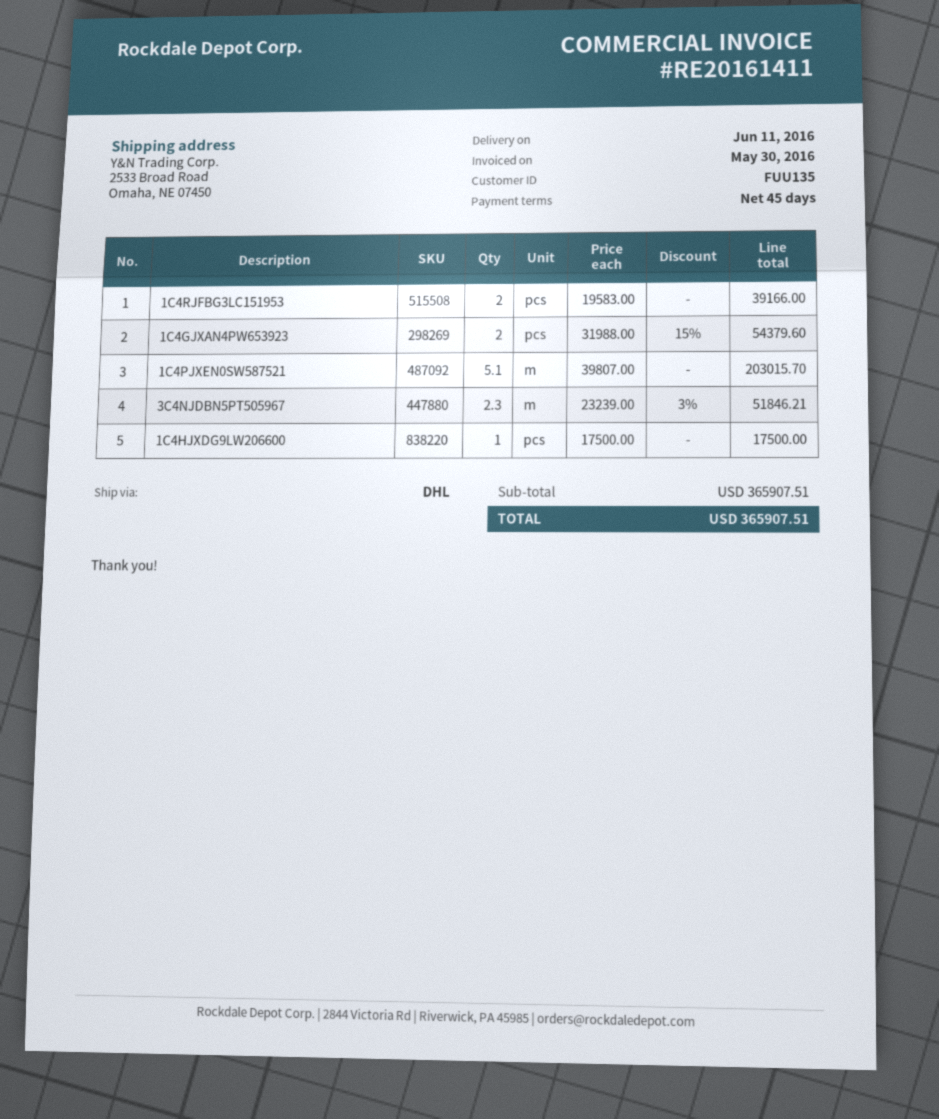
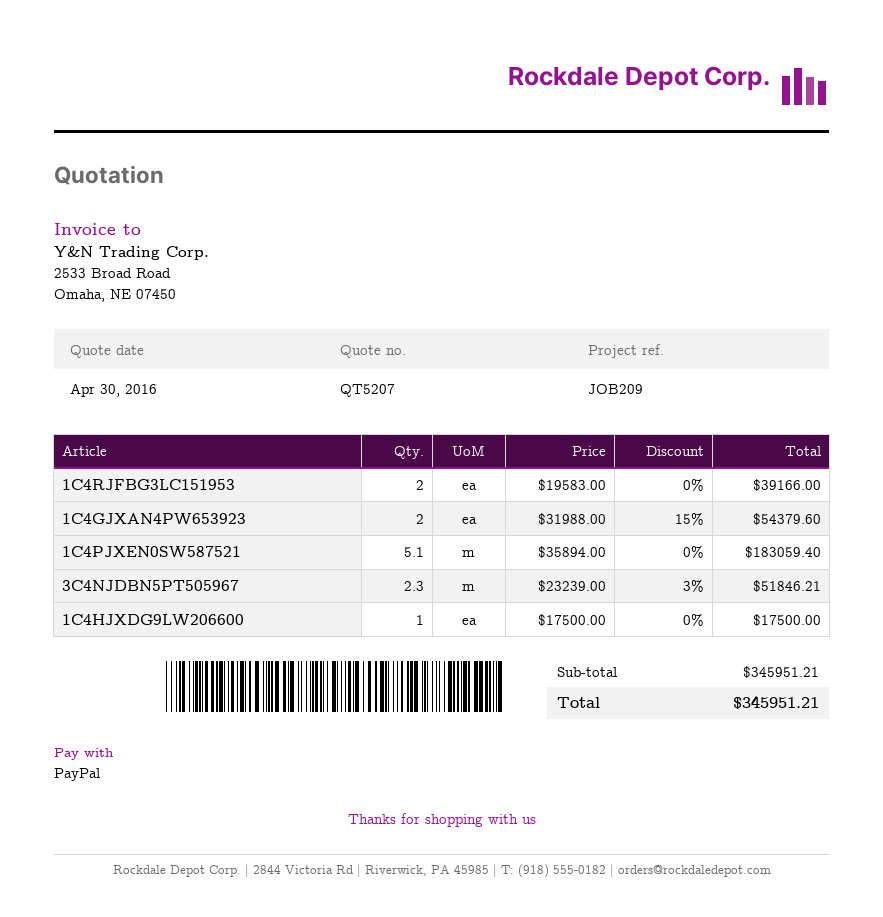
1C4PJXEN0SW587521: 5.1 x 39807.00 = 203015.70 -> 5.1 x 35894.00 = 183059.40
subtotal: 365907.51 -> 345951.21
total: 365907.51 -> 345951.21

